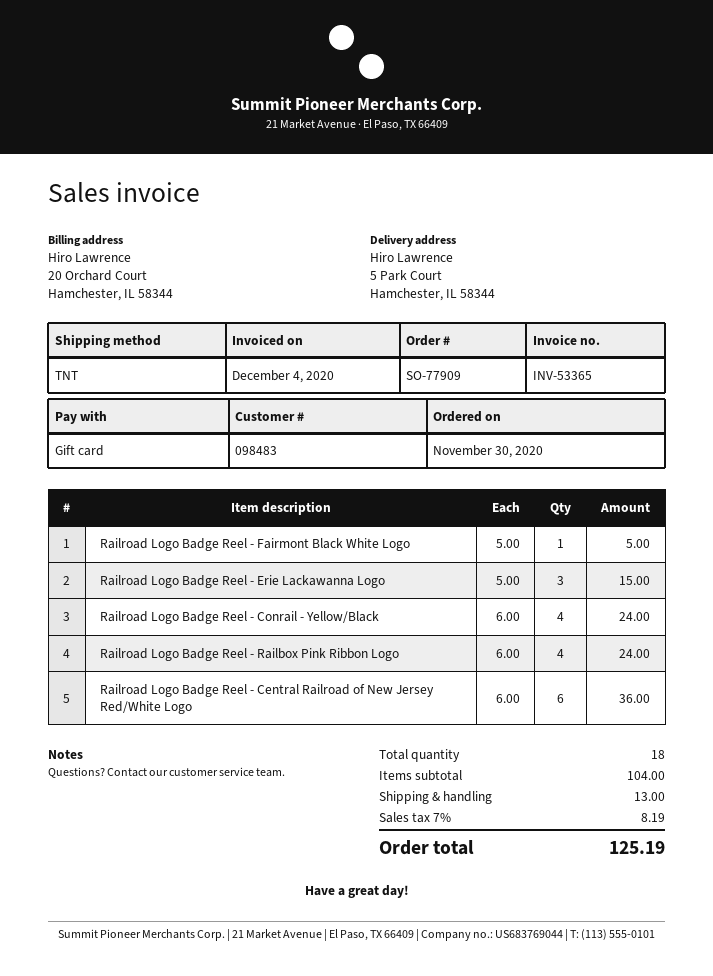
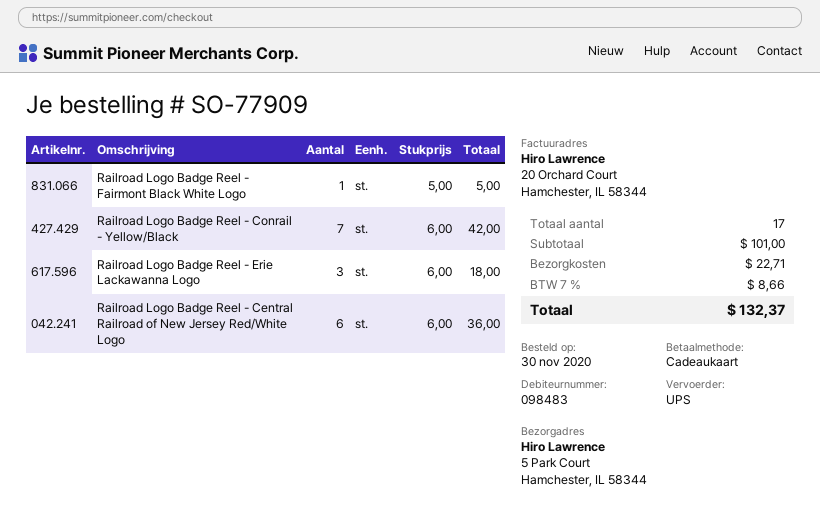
shipping method: TNT -> UPS
Railroad Logo Badge Reel - Erie Lackawanna Logo: 3 x 5.00 = 15.00 -> 3 x 6.00 = 18.00
Railroad Logo Badge Reel - Conrail - Yellow/Black: 4 x 6.00 = 24.00 -> 7 x 6.00 = 42.00
Railroad Logo Badge Reel - Railbox Pink Ribbon Logo: 4 x 6.00 = 24.00 -> none
total quantity: 18 -> 17
subtotal: 104.00 -> 101.00
shipping: 13.00 -> 22.71
tax: 7% = 8.19 -> 7% = 8.66
total: 125.19 -> 132.37

